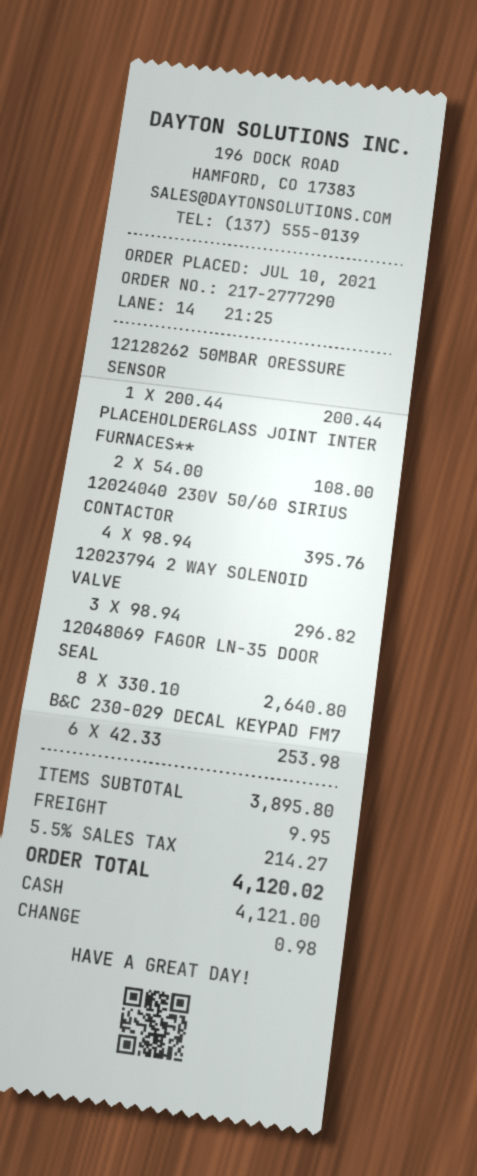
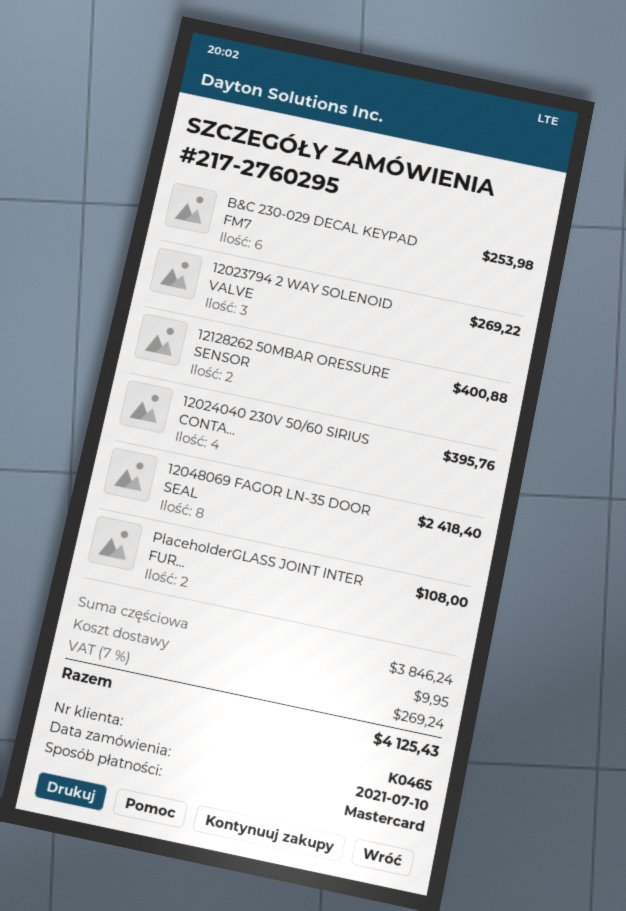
order number: 217-2777290 -> 217-2760295
payment method: cash -> Mastercard
12128262 50MBAR ORESSURE SENSOR: 1 for 200.44 -> 2 for 400.88
12023794 2 WAY SOLENOID VALVE: 3 for 296.82 -> 3 for 269.22
12048069 FAGOR LN-35 DOOR SEAL: 8 for 2640.80 -> 8 for 2418.40
subtotal: 3895.80 -> 3846.24
tax: 5.5% = 214.27 -> 7% = 269.24
total: 4120.02 -> 4125.43

